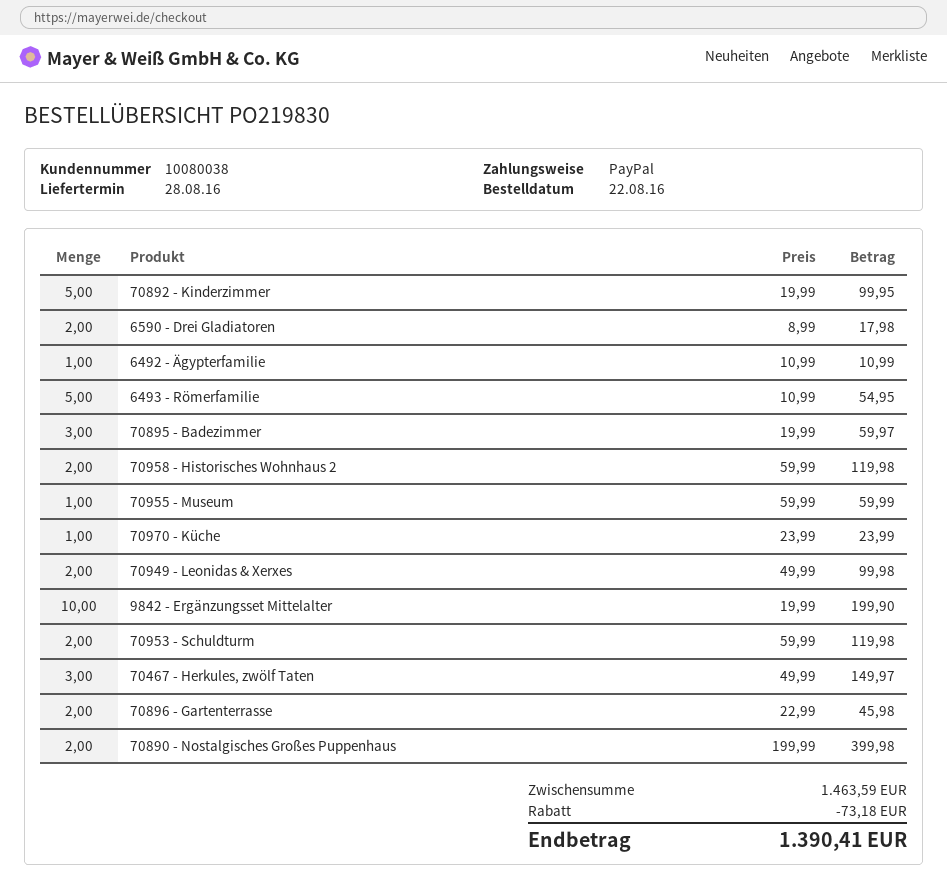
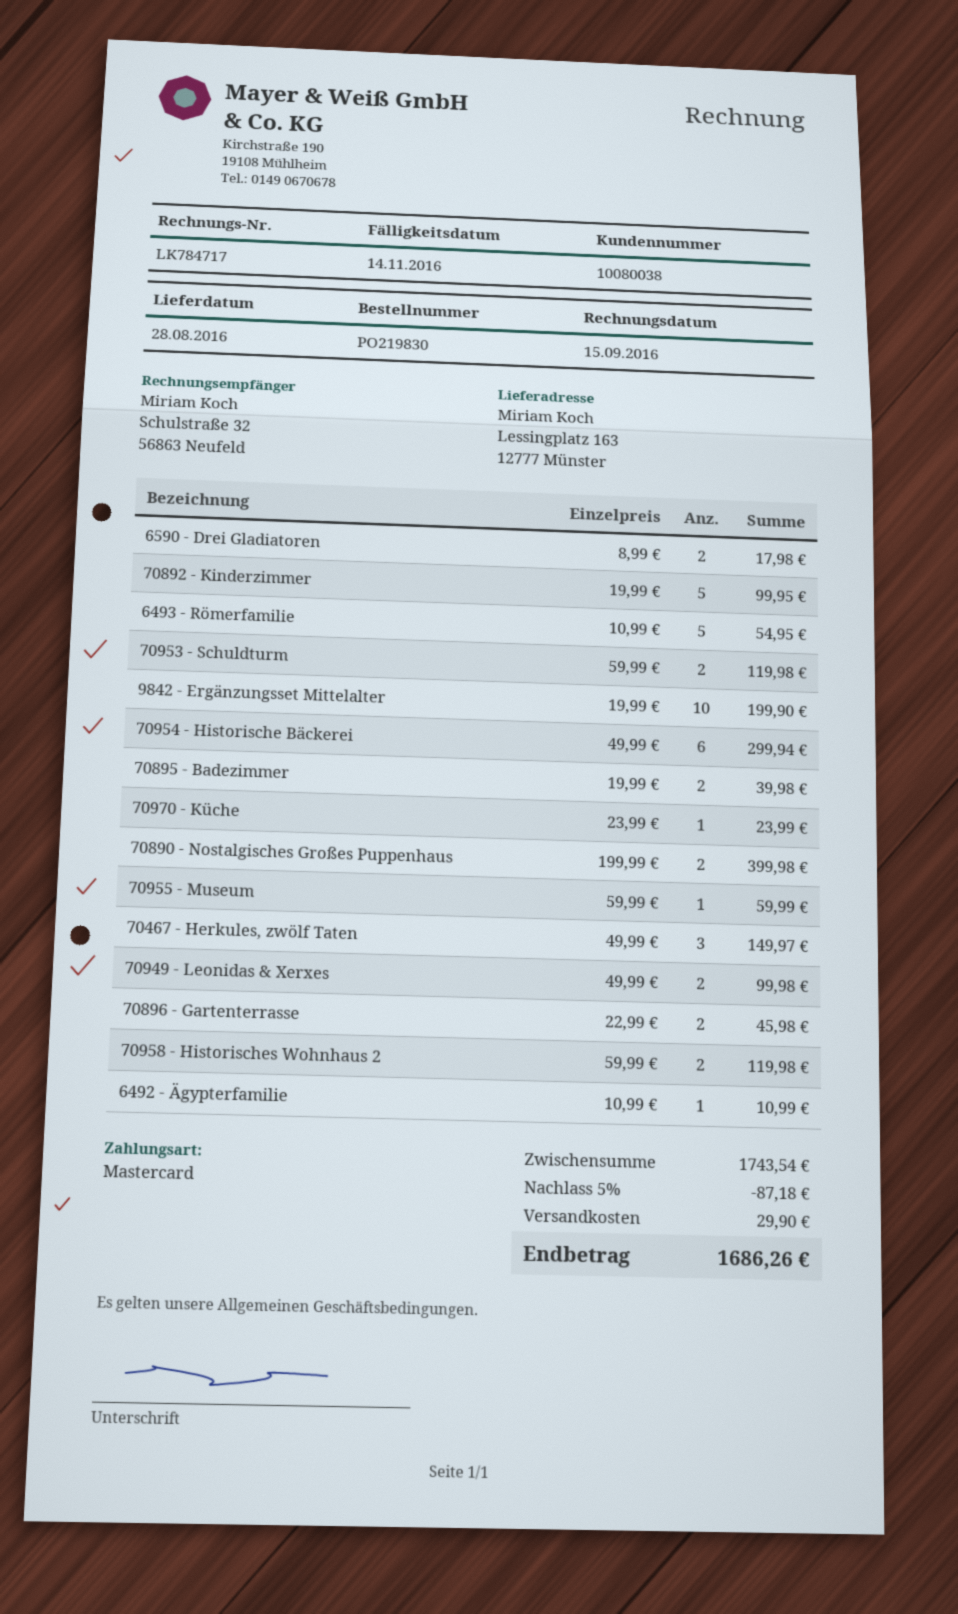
payment method: PayPal -> Mastercard
70895 - Badezimmer: 3 x 19.99 = 59.97 -> 2 x 19.99 = 39.98
70954 - Historische Bäckerei: none -> 6 x 49.99 = 299.94
subtotal: 1463.59 -> 1743.54
discount: 73.18 -> 87.18
shipping: none -> 29.90
total: 1390.41 -> 1686.26

